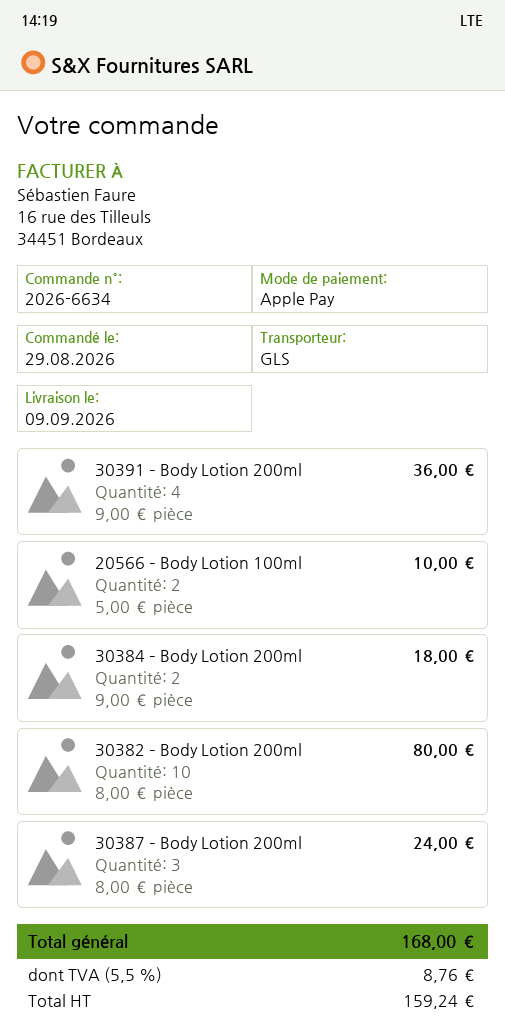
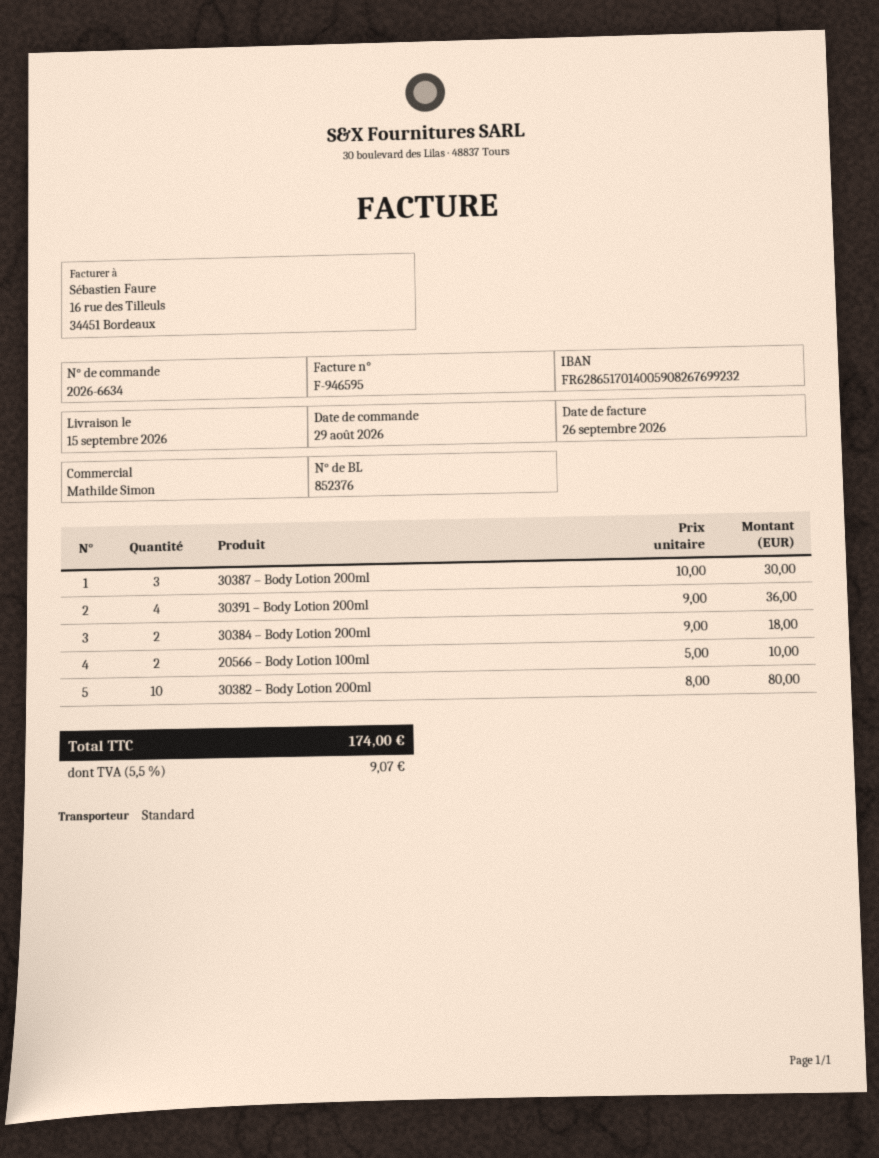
delivery date: 2026-09-09 -> 2026-09-15
shipping method: GLS -> standard
30387 – Body Lotion 200ml: 3 x 8.00 = 24.00 -> 3 x 10.00 = 30.00
tax: 5.5% = 8.76 -> 5.5% = 9.07
total: 168.00 -> 174.00

